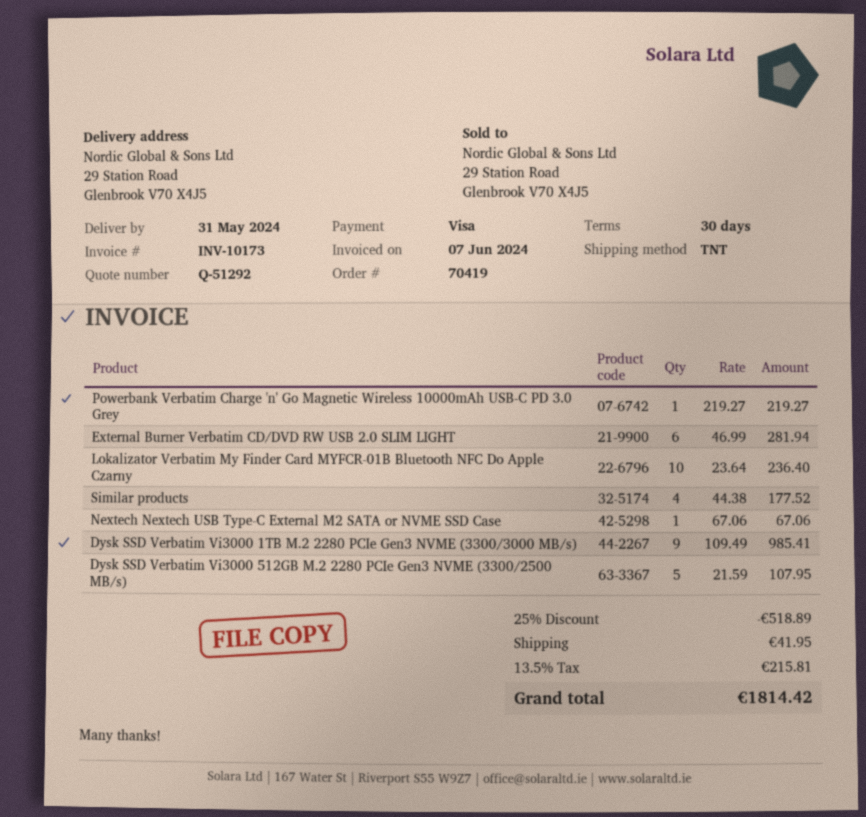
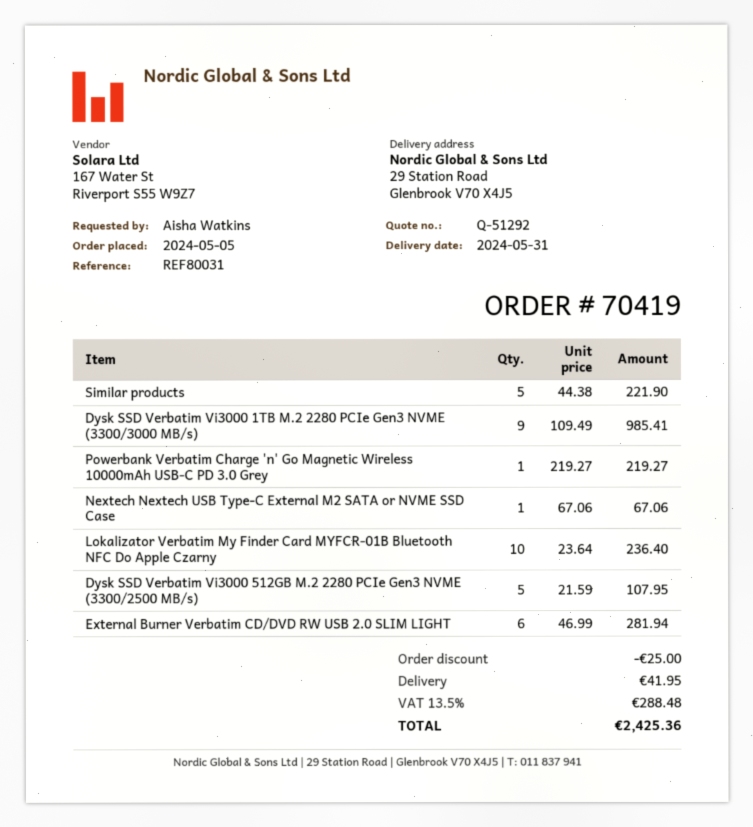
Similar products: 4 x 44.38 = 177.52 -> 5 x 44.38 = 221.90
discount: 518.89 -> 25.00
tax: 13.5% = 215.81 -> 13.5% = 288.48
total: 1814.42 -> 2425.36

